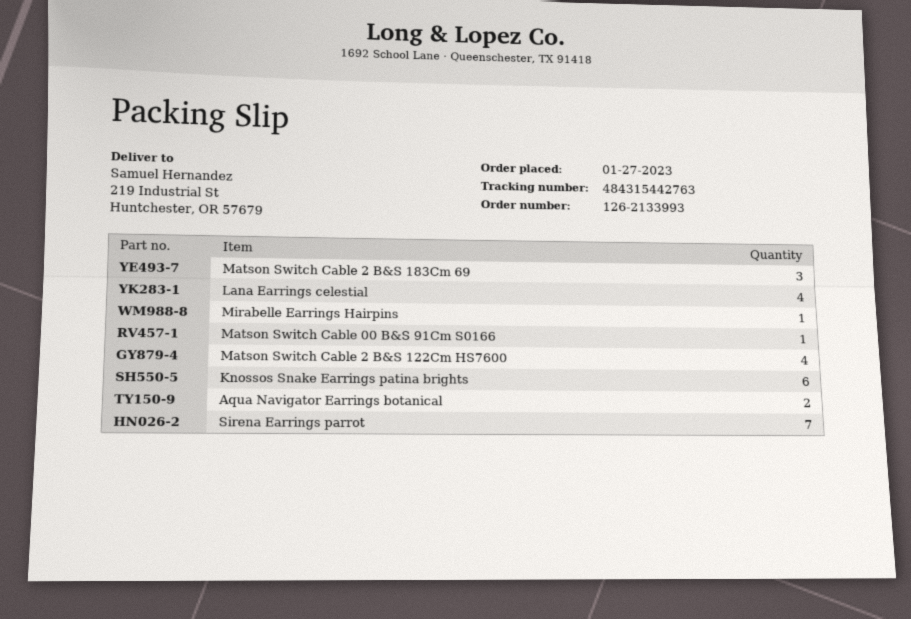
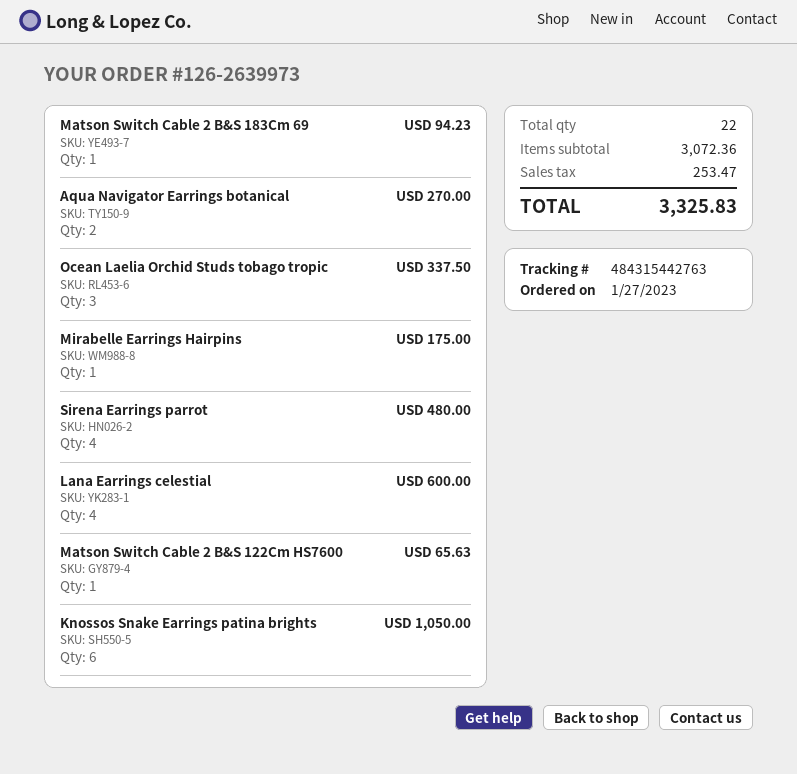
order number: 126-2133993 -> 126-2639973
Matson Switch Cable 2 B&S 183Cm 69: 3 -> 1
Matson Switch Cable 00 B&S 91Cm S0166: 1 -> none
Matson Switch Cable 2 B&S 122Cm HS7600: 4 -> 1
Sirena Earrings parrot: 7 -> 4
Ocean Laelia Orchid Studs tobago tropic: none -> 3

